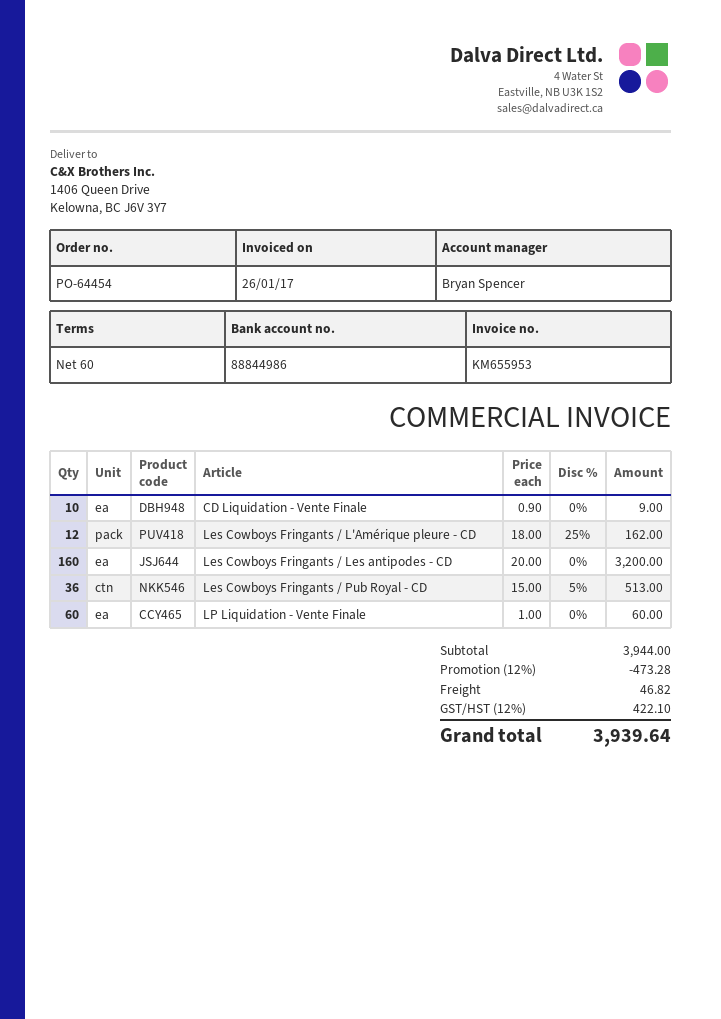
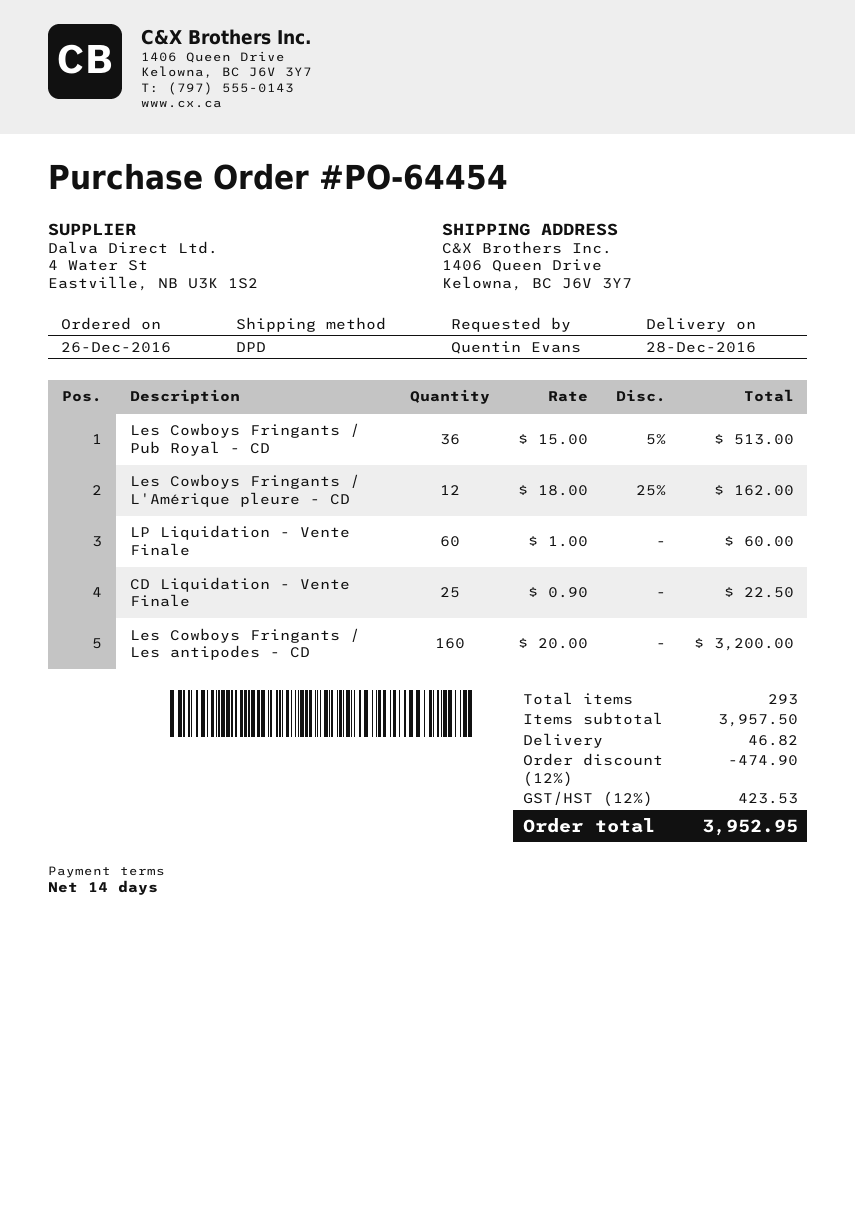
payment terms: 60 days -> 14 days
CD Liquidation - Vente Finale: 10 x 0.90 = 9.00 -> 25 x 0.90 = 22.50
subtotal: 3944.00 -> 3957.50
discount: 12% = 473.28 -> 12% = 474.90
tax: 12% = 422.10 -> 12% = 423.53
total: 3939.64 -> 3952.95

